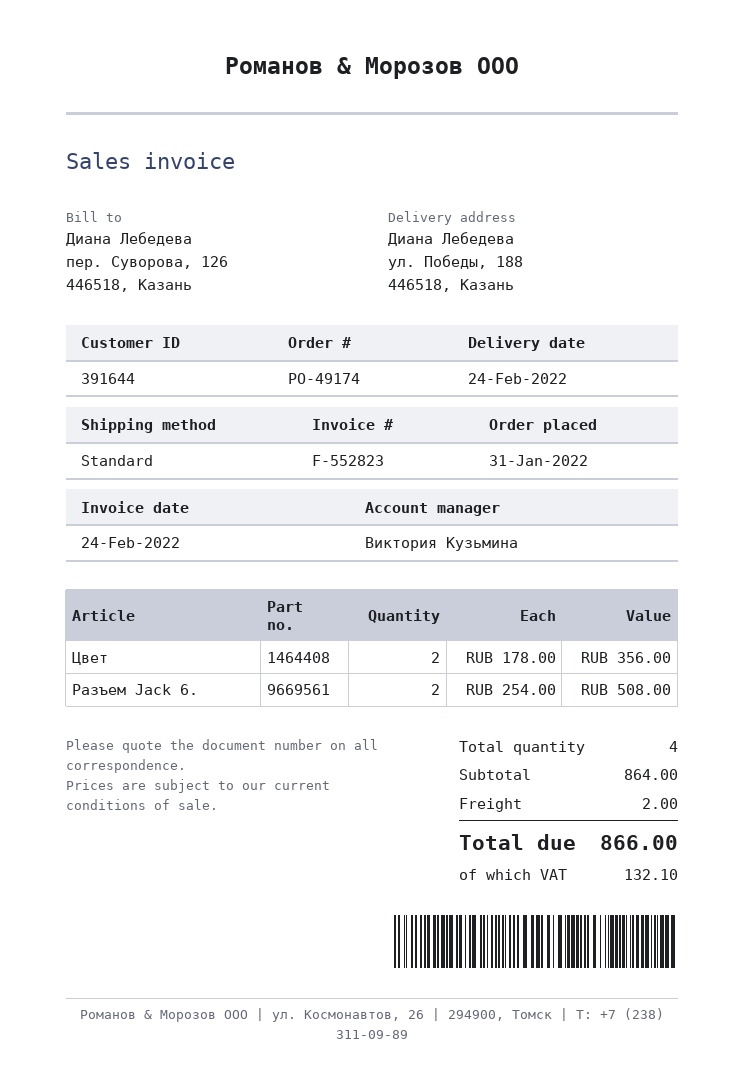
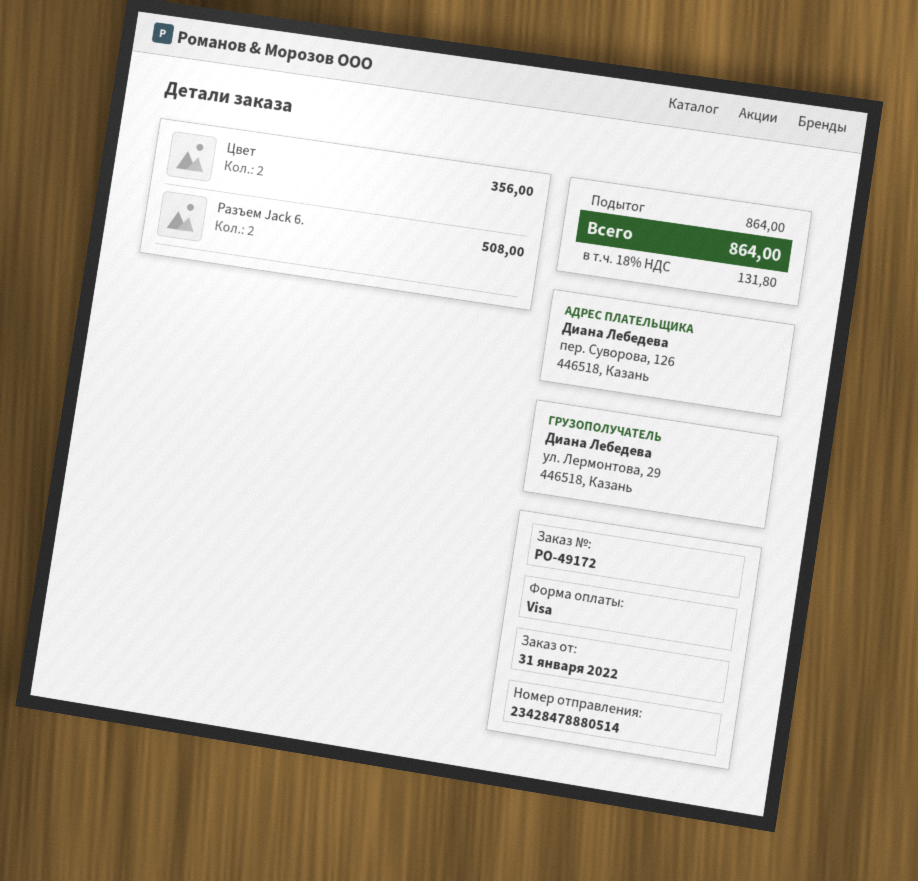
order number: PO-49174 -> PO-49172
ship to: ул. Победы, 188, 446518, Казань -> ул. Лермонтова, 29, 446518, Казань
shipping: 2.00 -> none
tax: 132.10 -> 131.80
total: 866.00 -> 864.00

